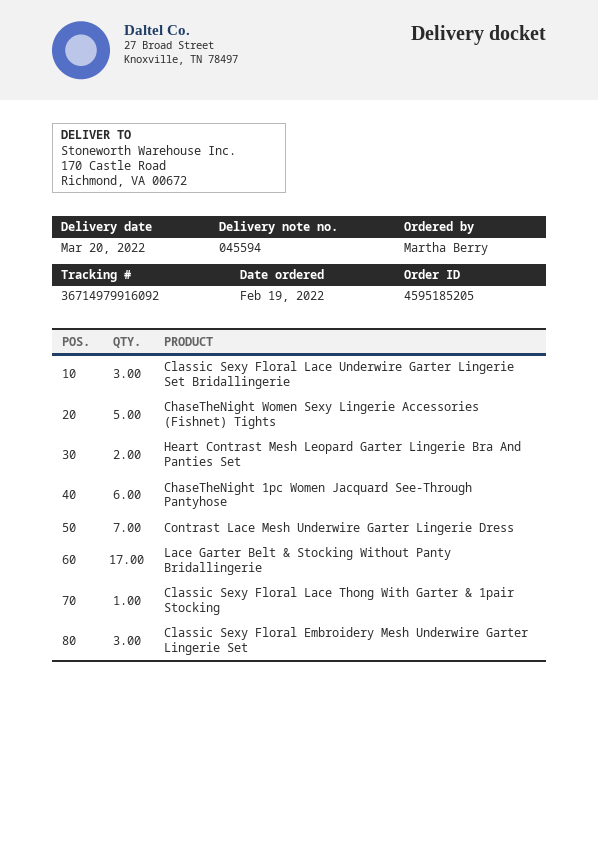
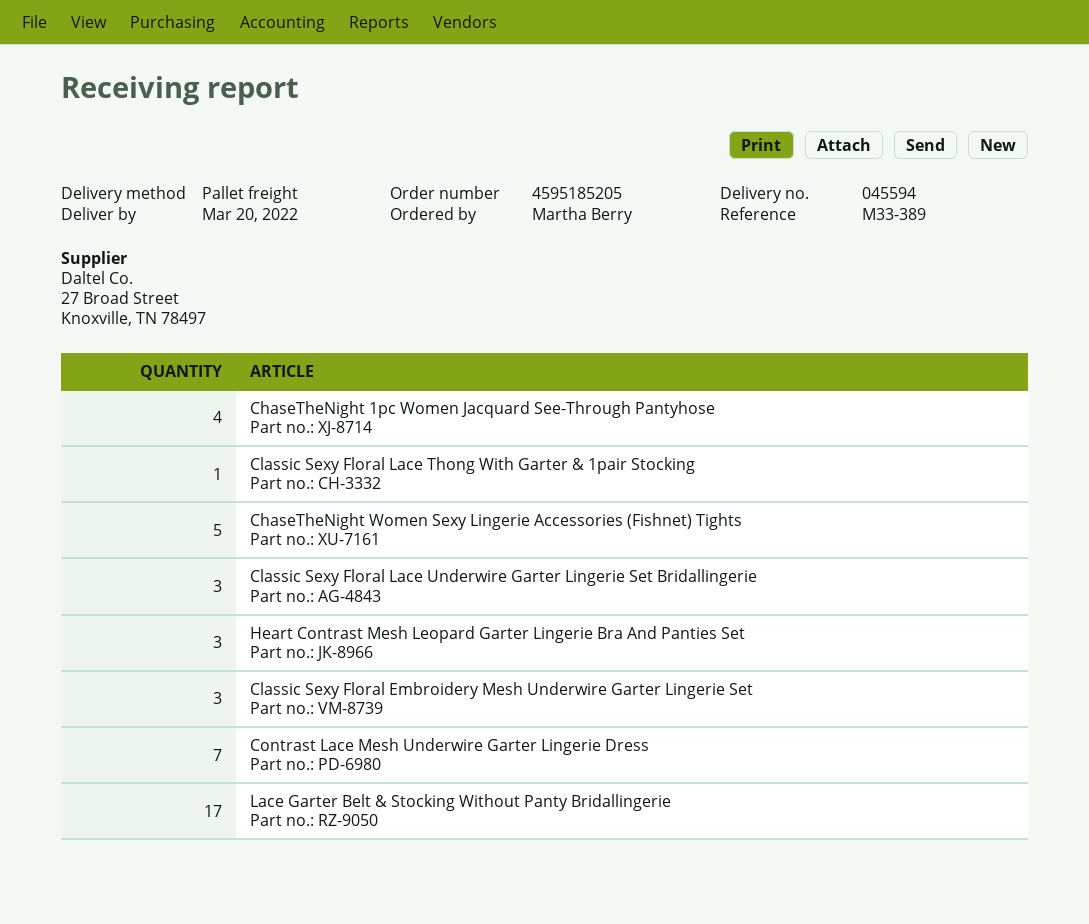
Heart Contrast Mesh Leopard Garter Lingerie Bra And Panties Set: 2 -> 3
ChaseTheNight 1pc Women Jacquard See-Through Pantyhose: 6 -> 4

